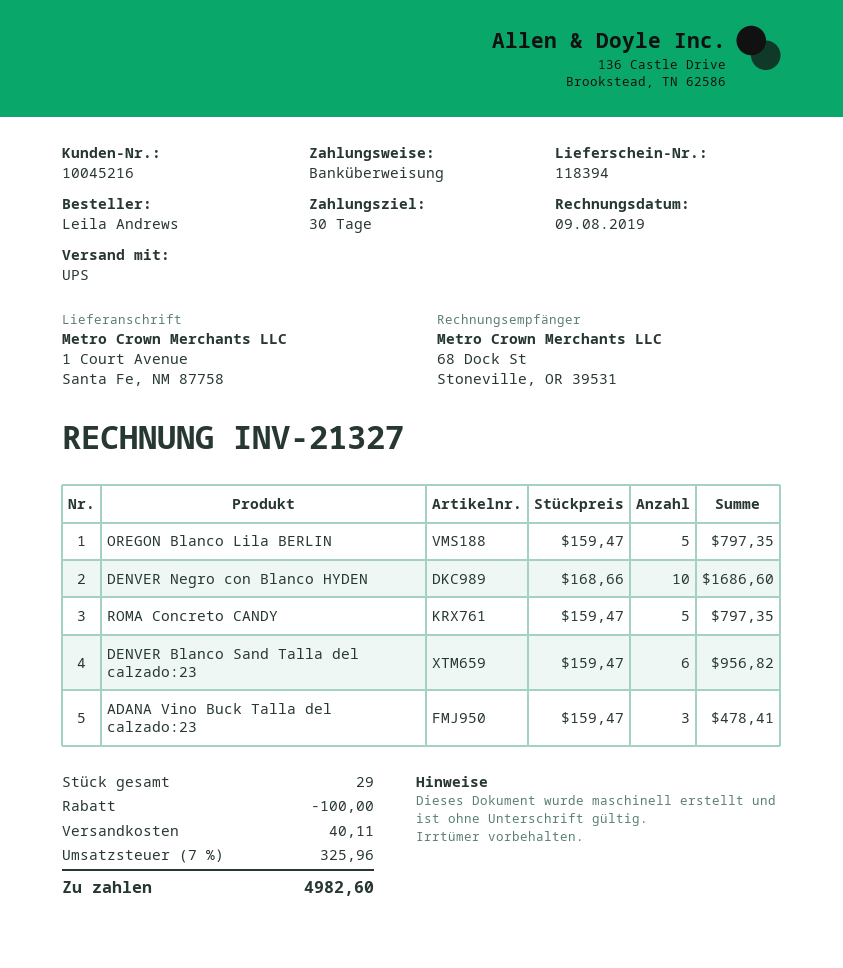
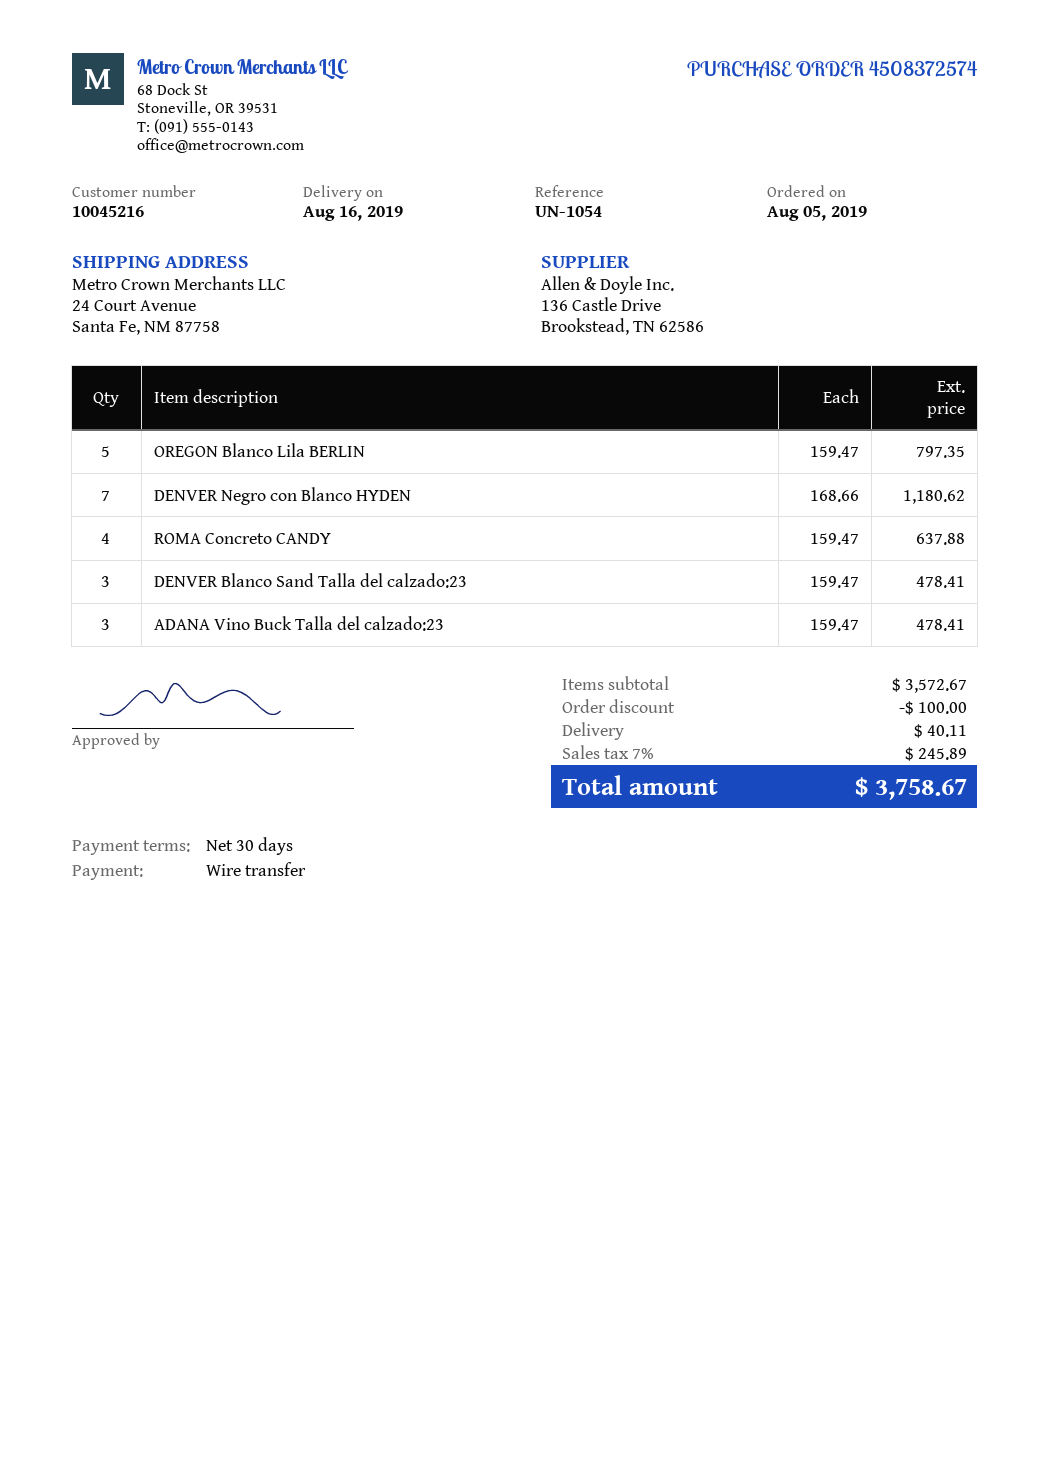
ship to: 1 Court Avenue, Santa Fe, NM 87758 -> 24 Court Avenue, Santa Fe, NM 87758
DENVER Negro con Blanco HYDEN: 10 x 168.66 = 1686.60 -> 7 x 168.66 = 1180.62
ROMA Concreto CANDY: 5 x 159.47 = 797.35 -> 4 x 159.47 = 637.88
DENVER Blanco Sand Talla del calzado:23: 6 x 159.47 = 956.82 -> 3 x 159.47 = 478.41
tax: 7% = 325.96 -> 7% = 245.89
total: 4982.60 -> 3758.67

